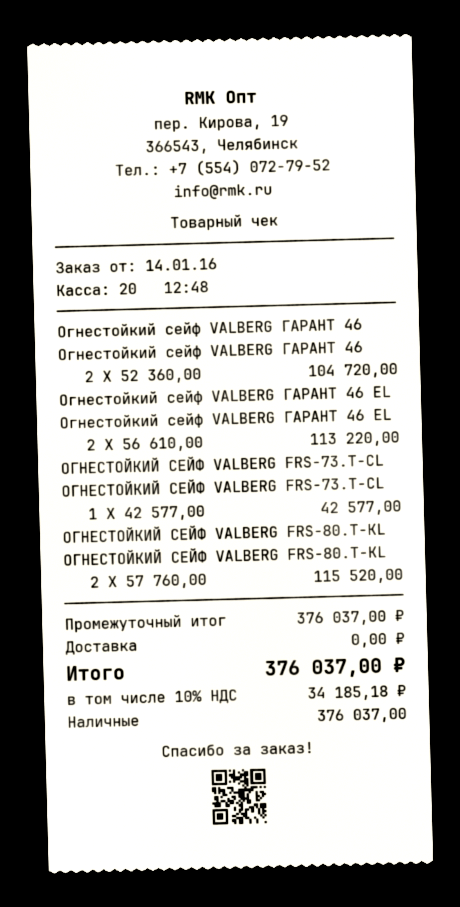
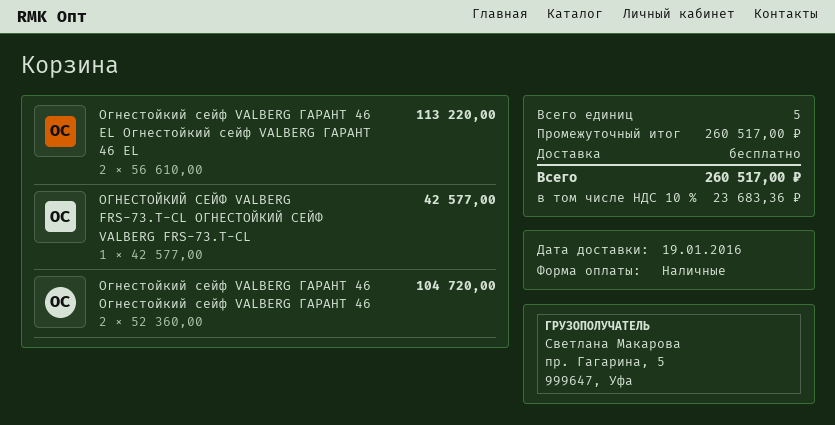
ОГНЕСТОЙКИЙ СЕЙФ VALBERG FRS-80.T-KL ОГНЕСТОЙКИЙ СЕЙФ VALBERG FRS-80.T-KL: 2 x 57760.00 = 115520.00 -> none
subtotal: 376037.00 -> 260517.00
tax: 10% = 34185.18 -> 10% = 23683.36
total: 376037.00 -> 260517.00

